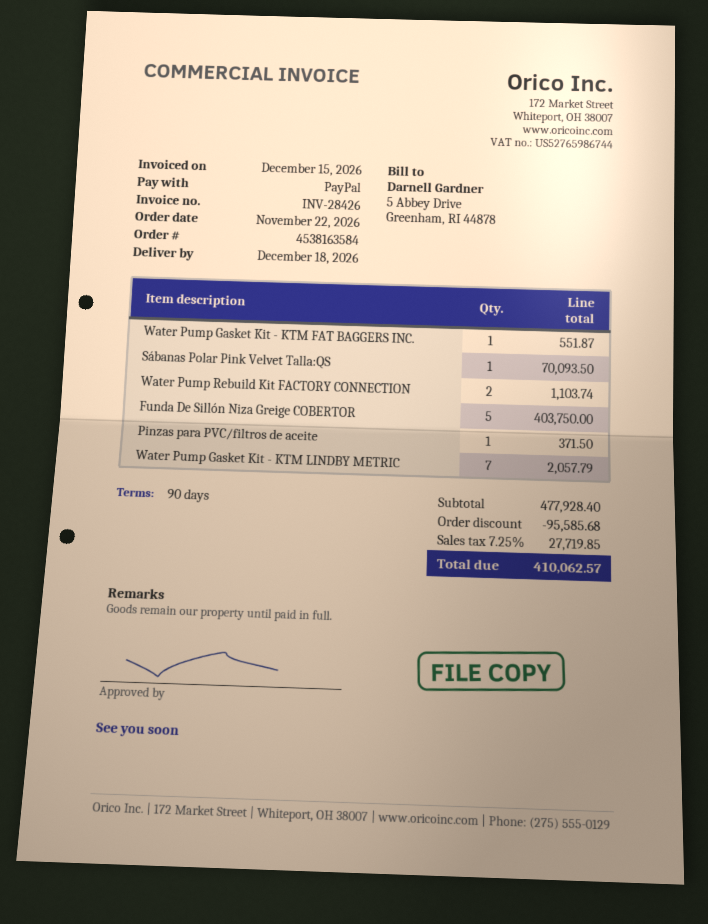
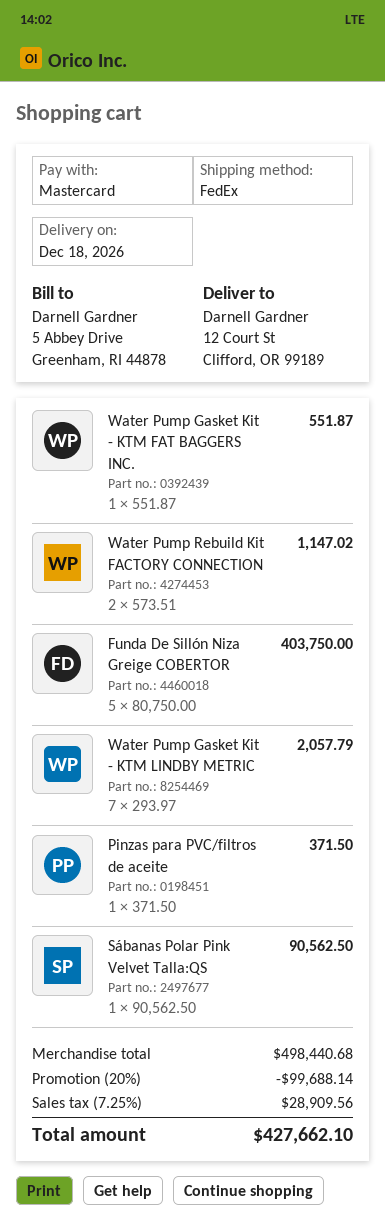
payment method: PayPal -> Mastercard
Sábanas Polar Pink Velvet Talla:QS: 1 for 70093.50 -> 1 for 90562.50
Water Pump Rebuild Kit FACTORY CONNECTION: 2 for 1103.74 -> 2 for 1147.02
subtotal: 477928.40 -> 498440.68
discount: 95585.68 -> 99688.14
tax: 7.25% = 27719.85 -> 7.25% = 28909.56
total: 410062.57 -> 427662.10

